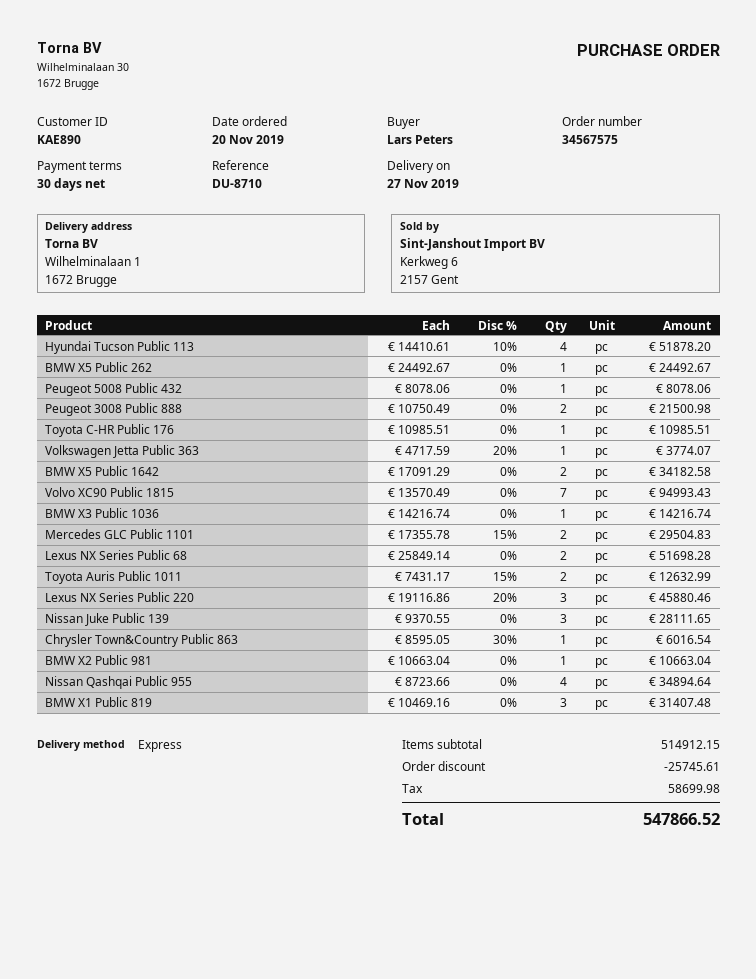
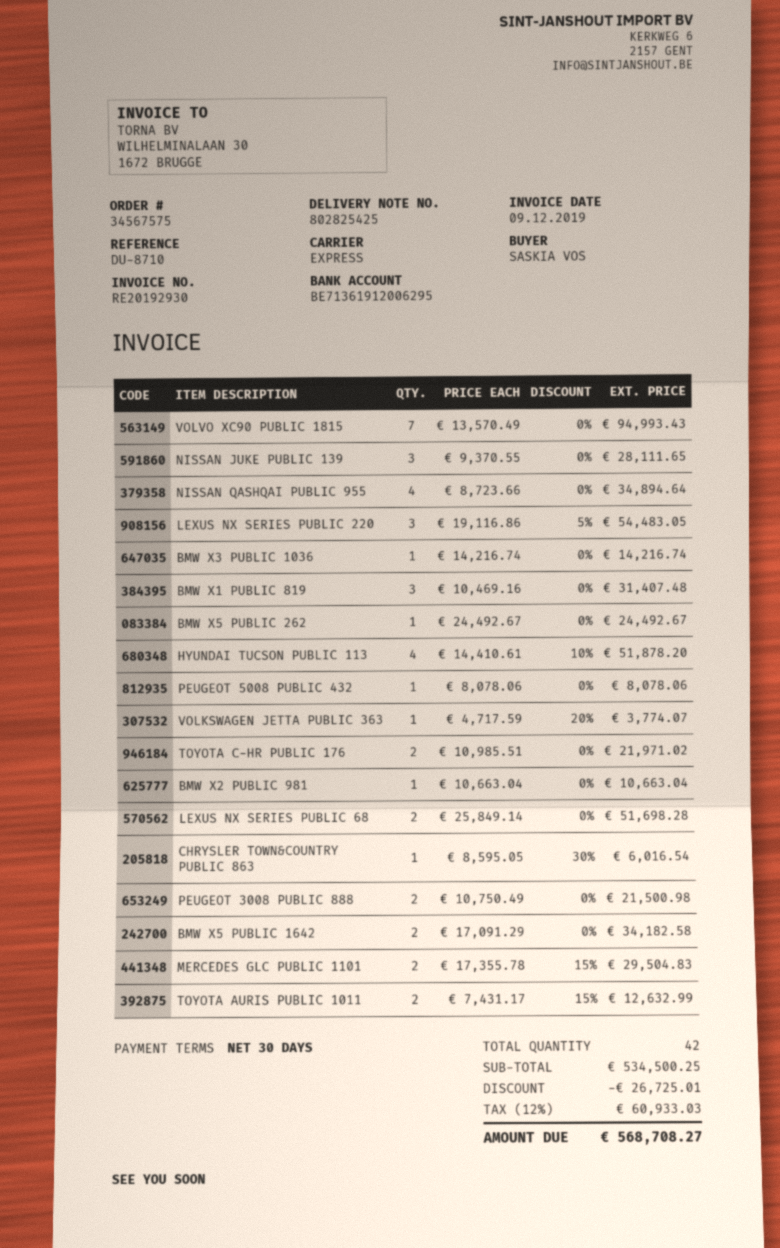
ordered by: Lars Peters -> SASKIA VOS
Toyota C-HR Public 176: 1 x 10985.51 = 10985.51 -> 2 x 10985.51 = 21971.02
Lexus NX Series Public 220: 3 x 19116.86 - 20% = 45880.46 -> 3 x 19116.86 - 5% = 54483.05
subtotal: 514912.15 -> 534500.25
discount: 25745.61 -> 26725.01
tax: 58699.98 -> 60933.03
total: 547866.52 -> 568708.27

